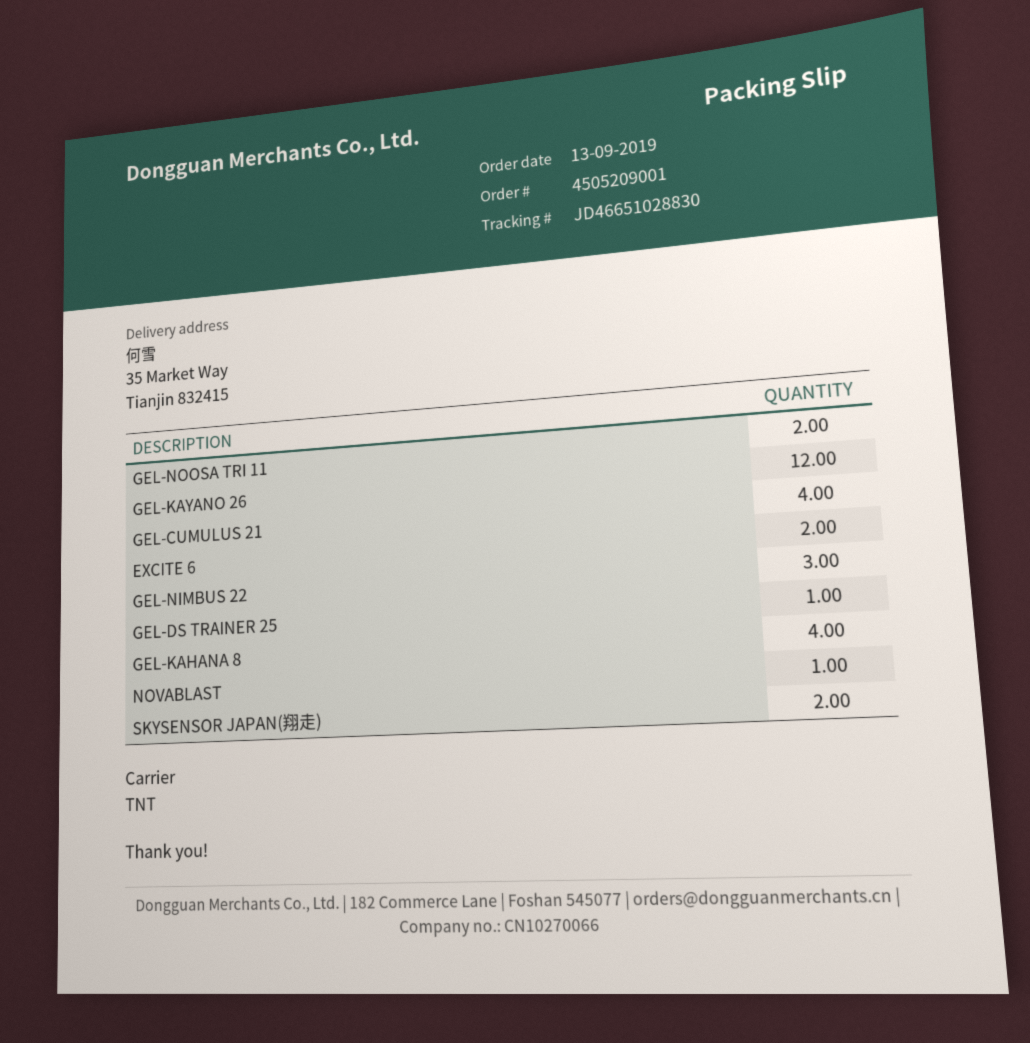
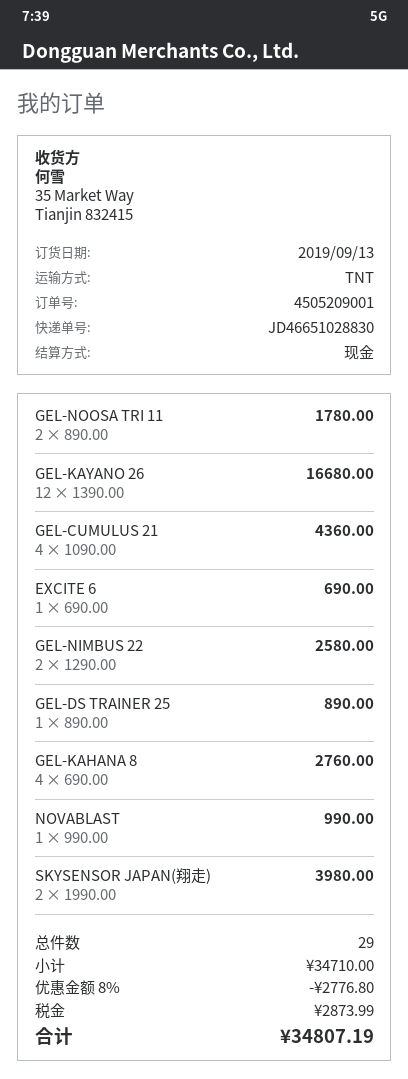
EXCITE 6: 2 -> 1
GEL-NIMBUS 22: 3 -> 2

